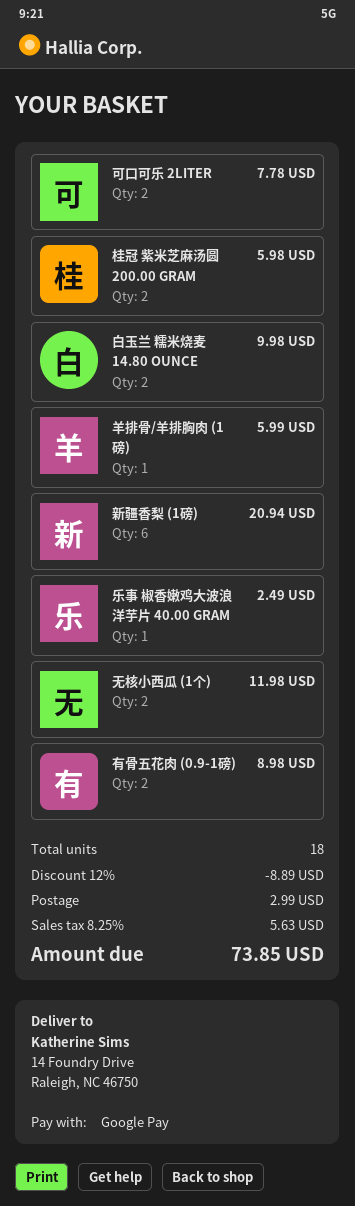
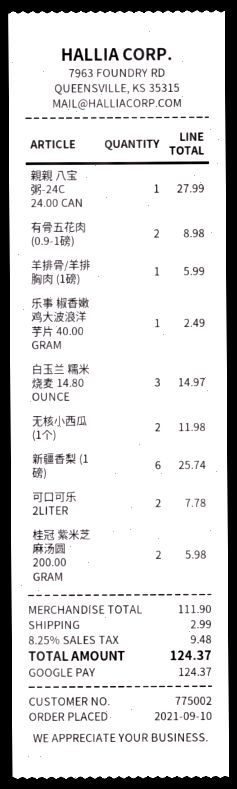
白玉兰 糯米烧麦 14.80 OUNCE: 2 for 9.98 -> 3 for 14.97
新疆香梨 (1磅): 6 for 20.94 -> 6 for 25.74
親親 八宝粥-24C 24.00 CAN: none -> 1 for 27.99
discount: 12% = 8.89 -> none
tax: 8.25% = 5.63 -> 8.25% = 9.48
total: 73.85 -> 124.37

